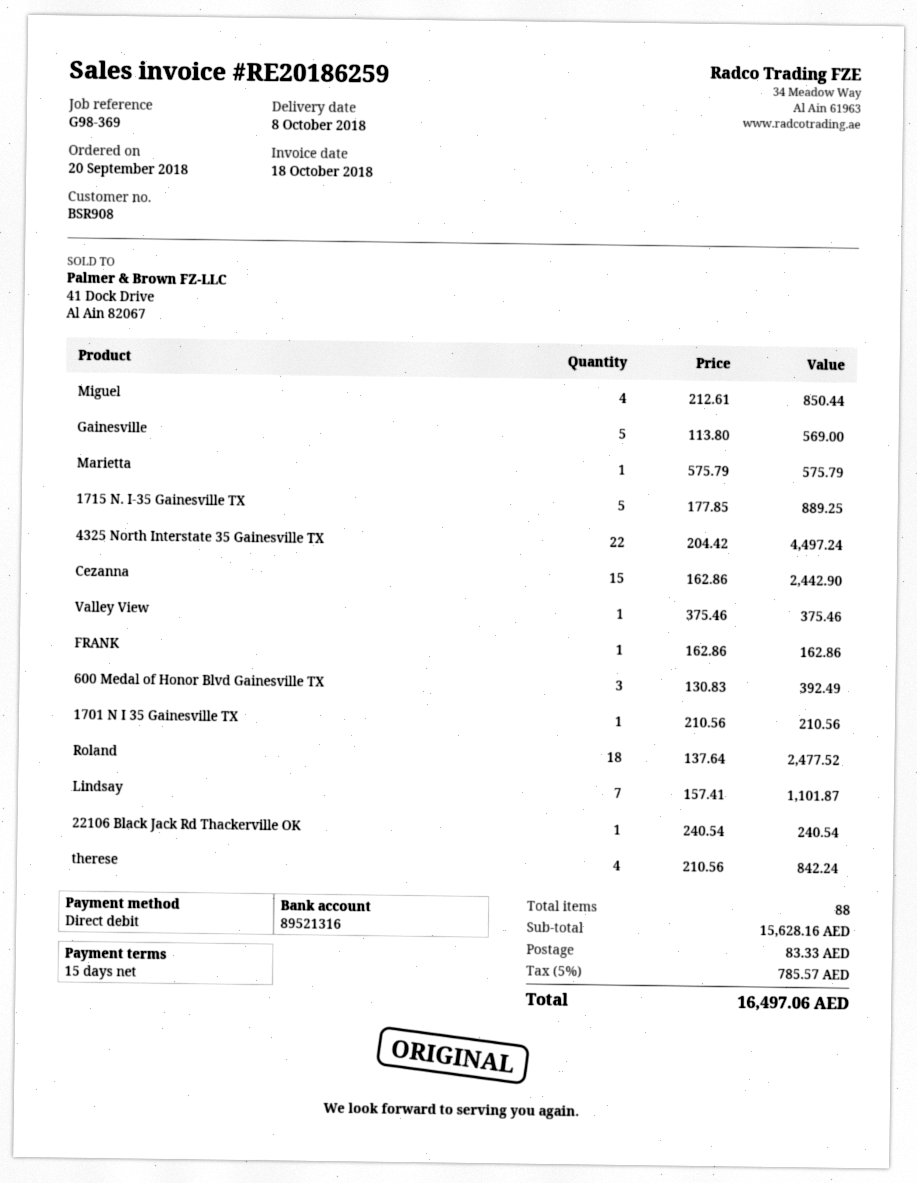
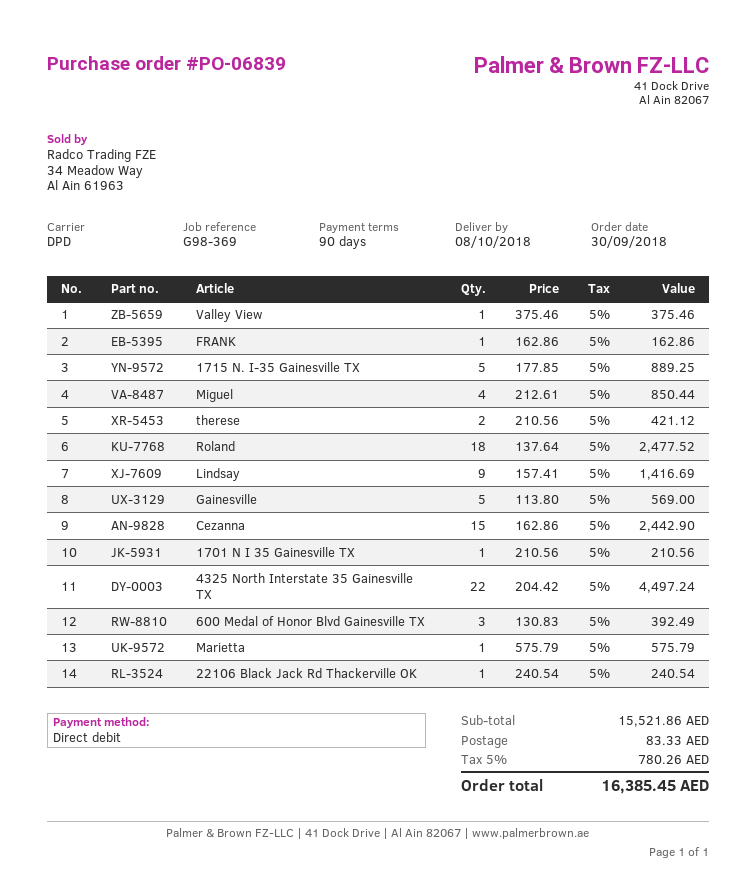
order date: 2018-09-20 -> 2018-09-30
payment terms: 15 days -> 90 days
Lindsay: 7 x 157.41 = 1101.87 -> 9 x 157.41 = 1416.69
therese: 4 x 210.56 = 842.24 -> 2 x 210.56 = 421.12
subtotal: 15628.16 -> 15521.86
tax: 5% = 785.57 -> 5% = 780.26
total: 16497.06 -> 16385.45

